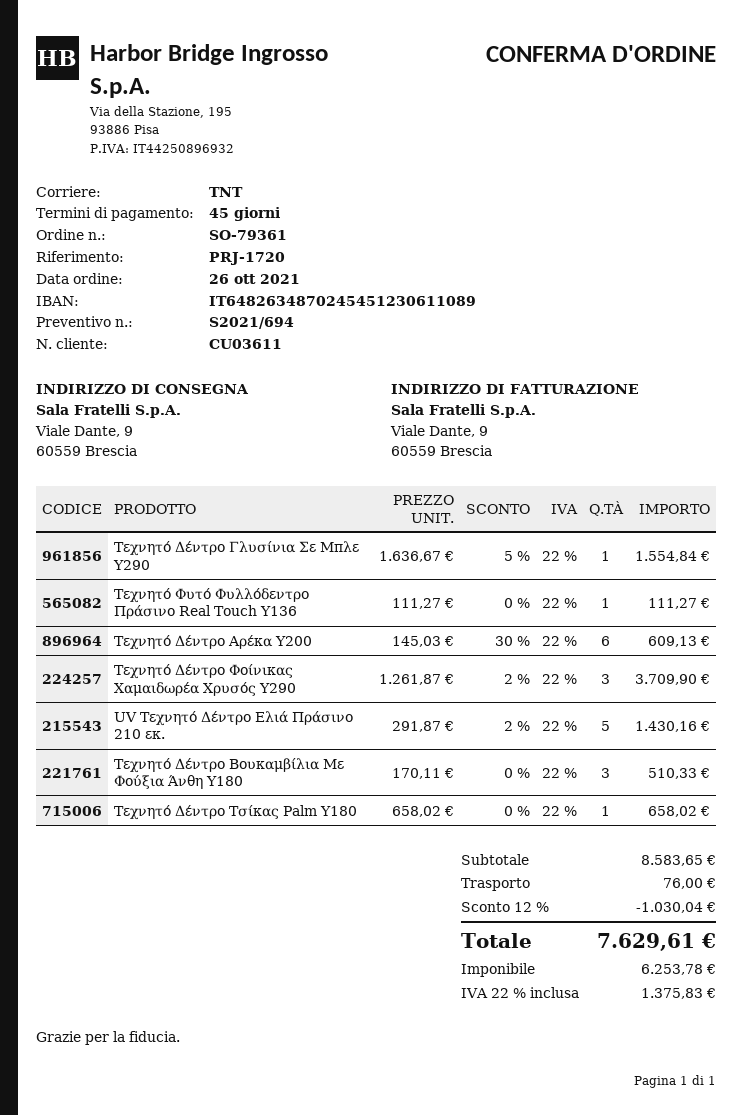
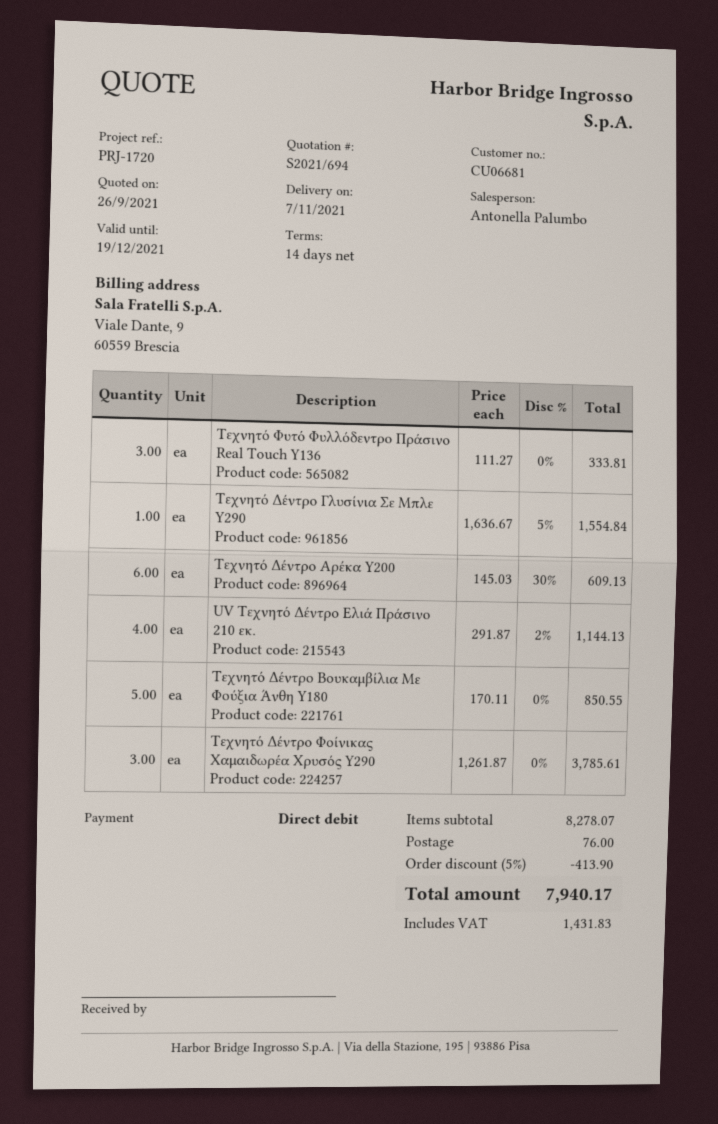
payment terms: 45 days -> 14 days
customer number: CU03611 -> CU06681
Τεχνητό Φυτό Φυλλόδεντρο Πράσινο Real Touch Υ136: 1 x 111.27 = 111.27 -> 3 x 111.27 = 333.81
Τεχνητό Δέντρο Φοίνικας Χαμαιδωρέα Χρυσός Υ290: 3 x 1261.87 - 2% = 3709.90 -> 3 x 1261.87 = 3785.61
UV Τεχνητό Δέντρο Ελιά Πράσινο 210 εκ.: 5 x 291.87 - 2% = 1430.16 -> 4 x 291.87 - 2% = 1144.13
Τεχνητό Δέντρο Βουκαμβίλια Με Φούξια Άνθη Υ180: 3 x 170.11 = 510.33 -> 5 x 170.11 = 850.55
Tεχνητό Δέντρο Τσίκας Palm Υ180: 1 x 658.02 = 658.02 -> none
subtotal: 8583.65 -> 8278.07
discount: 12% = 1030.04 -> 5% = 413.90
tax: 1375.83 -> 1431.83
total: 7629.61 -> 7940.17

